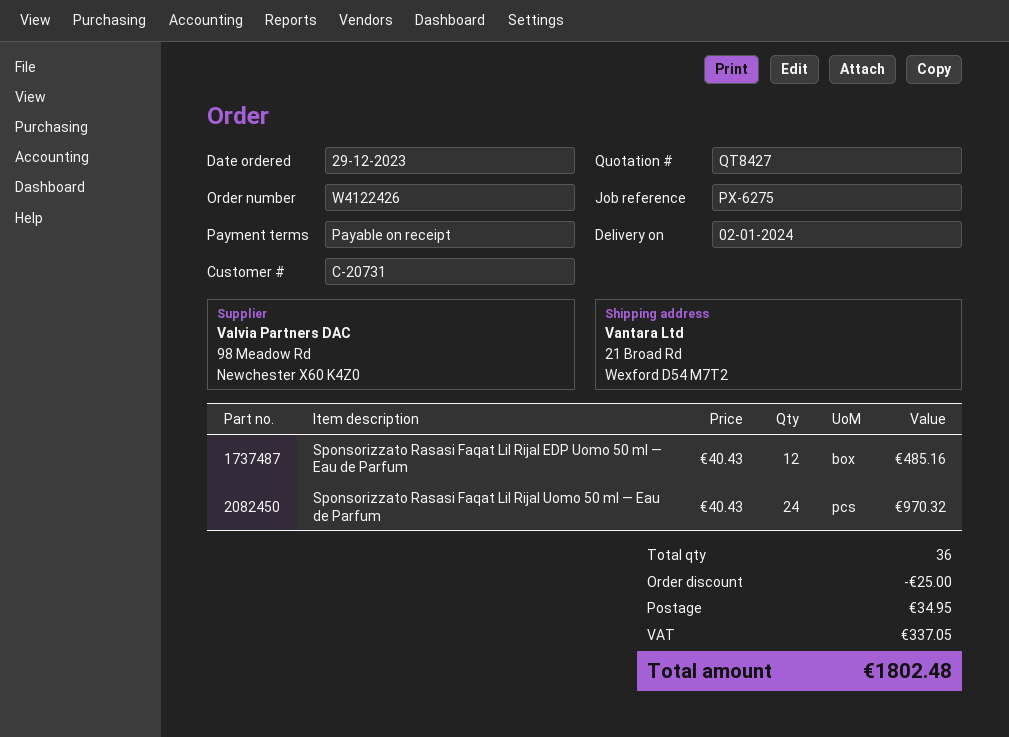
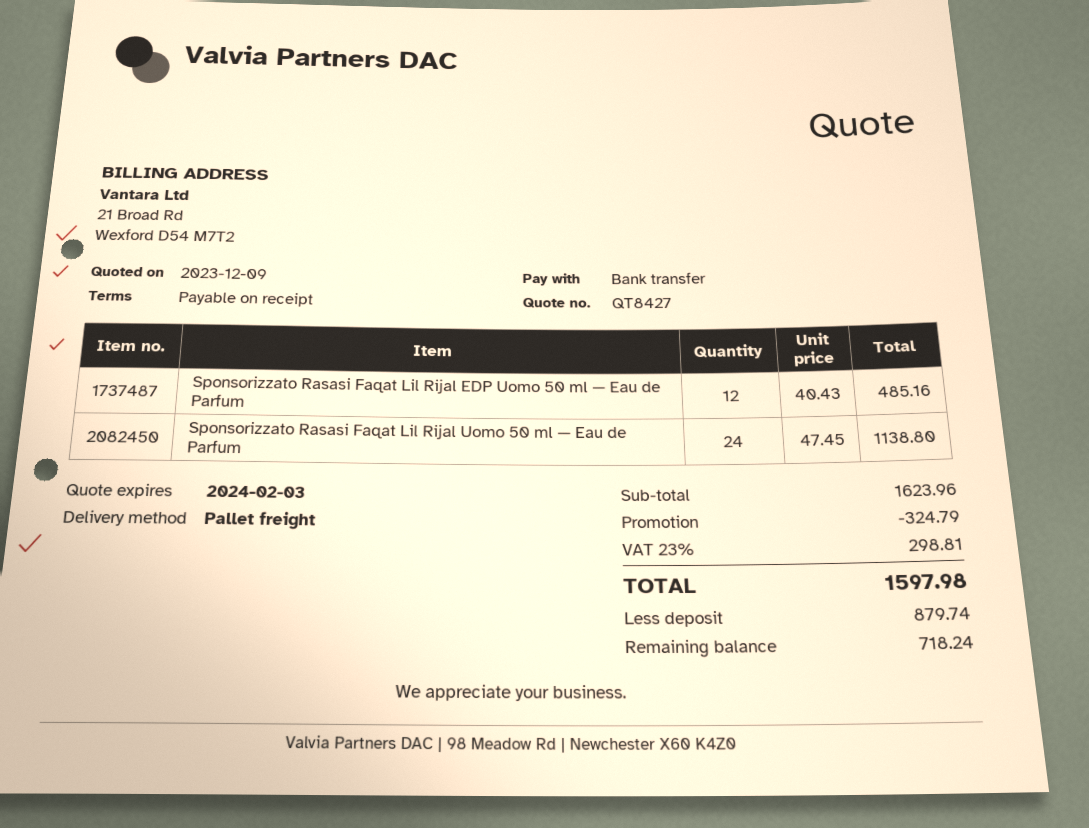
Sponsorizzato Rasasi Faqat Lil Rijal Uomo 50 ml — Eau de Parfum: 24 x 40.43 = 970.32 -> 24 x 47.45 = 1138.80
discount: 25.00 -> 324.79
shipping: 34.95 -> none
tax: 337.05 -> 298.81
total: 1802.48 -> 1597.98

